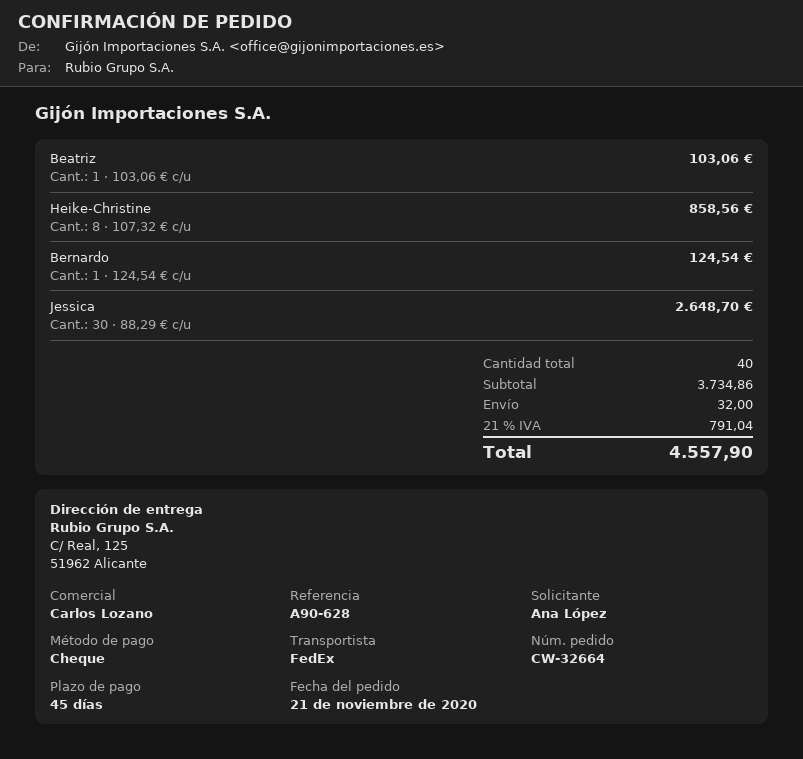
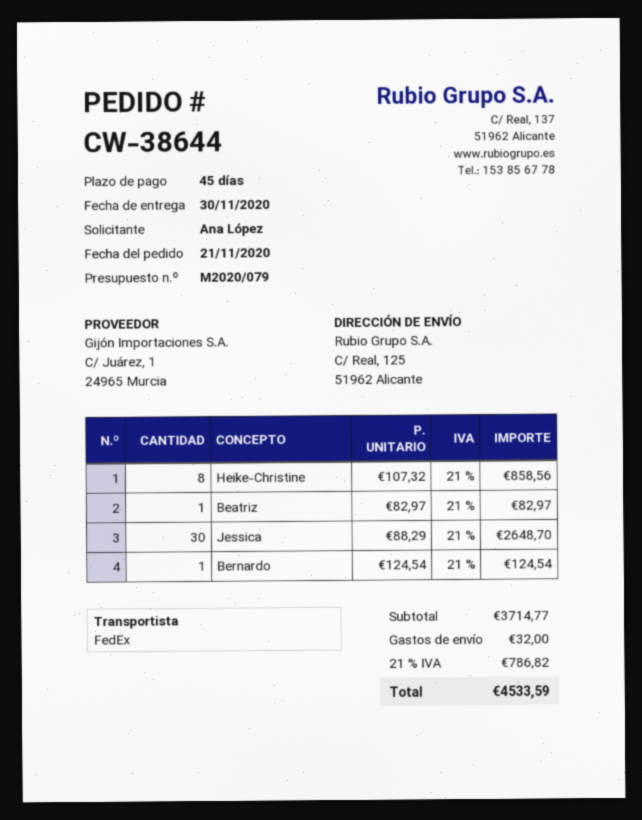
order number: CW-32664 -> CW-38644
Beatriz: 1 x 103.06 = 103.06 -> 1 x 82.97 = 82.97
subtotal: 3734.86 -> 3714.77
tax: 21% = 791.04 -> 21% = 786.82
total: 4557.90 -> 4533.59

